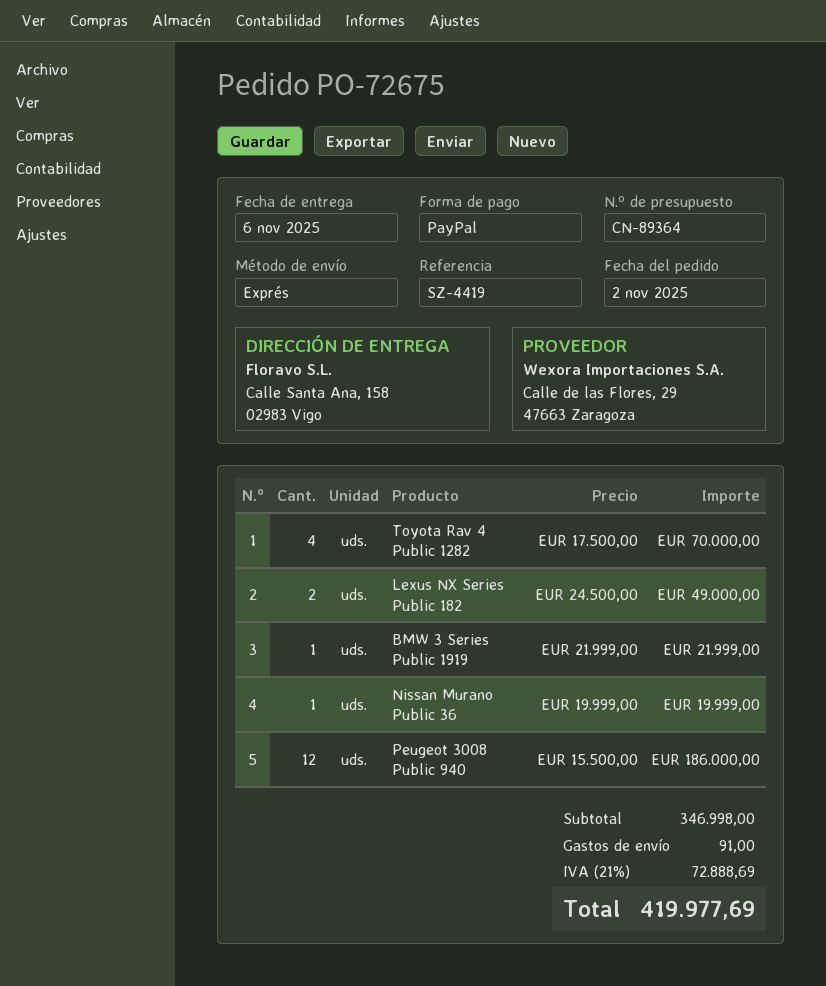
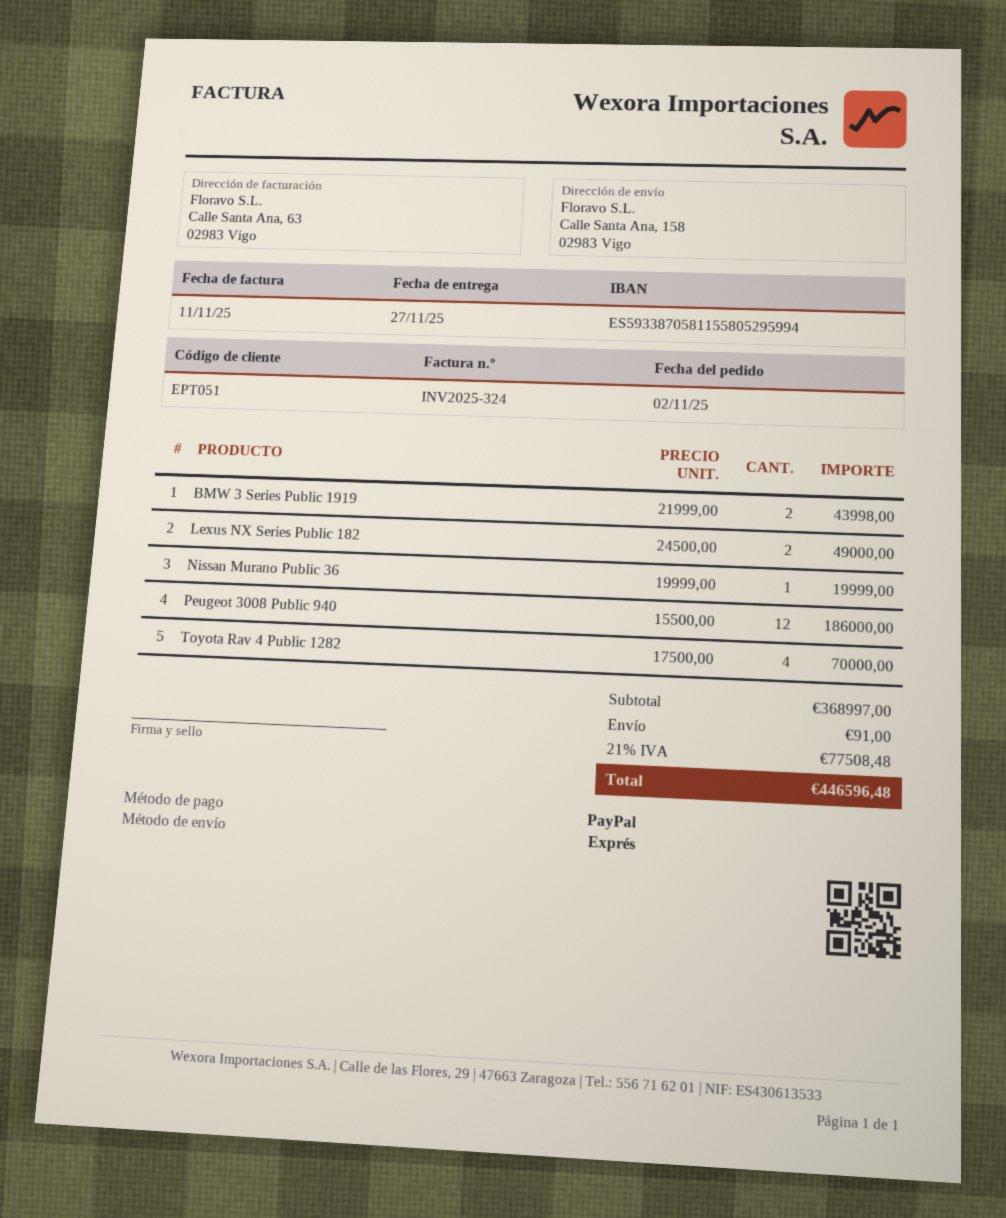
delivery date: 2025-11-06 -> 2025-11-27
BMW 3 Series Public 1919: 1 x 21999.00 = 21999.00 -> 2 x 21999.00 = 43998.00
subtotal: 346998.00 -> 368997.00
tax: 21% = 72888.69 -> 21% = 77508.48
total: 419977.69 -> 446596.48

